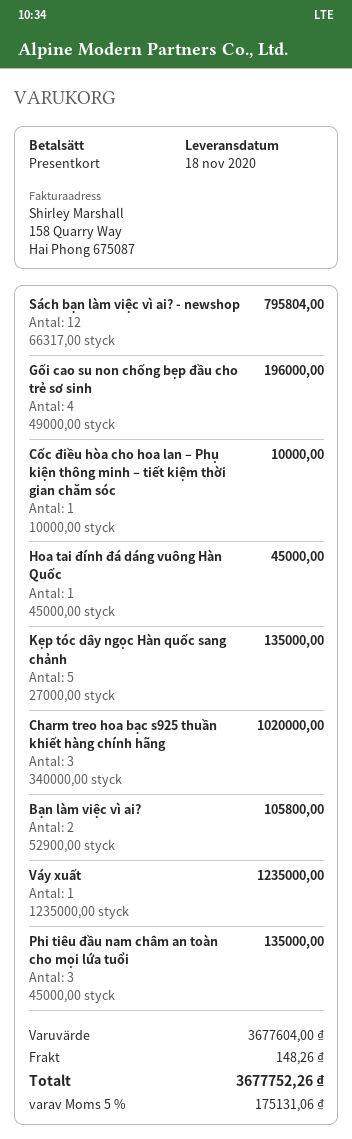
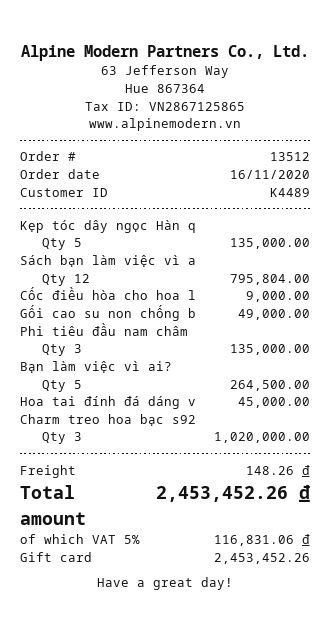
Gối cao su non chống bẹp đầu cho trẻ sơ sinh: 4 for 196000.00 -> 1 for 49000.00
Cốc điều hòa cho hoa lan – Phụ kiện thông minh – tiết kiệm thời gian chăm sóc: 1 for 10000.00 -> 1 for 9000.00
Bạn làm việc vì ai?: 2 for 105800.00 -> 5 for 264500.00
Váy xuất: 1 for 1235000.00 -> none
tax: 5% = 175131.06 -> 5% = 116831.06
total: 3677752.26 -> 2453452.26

